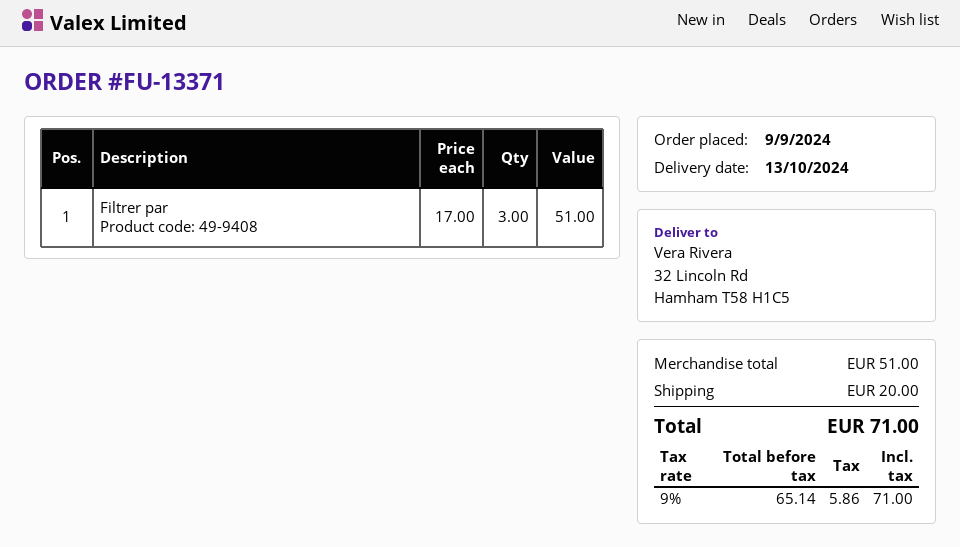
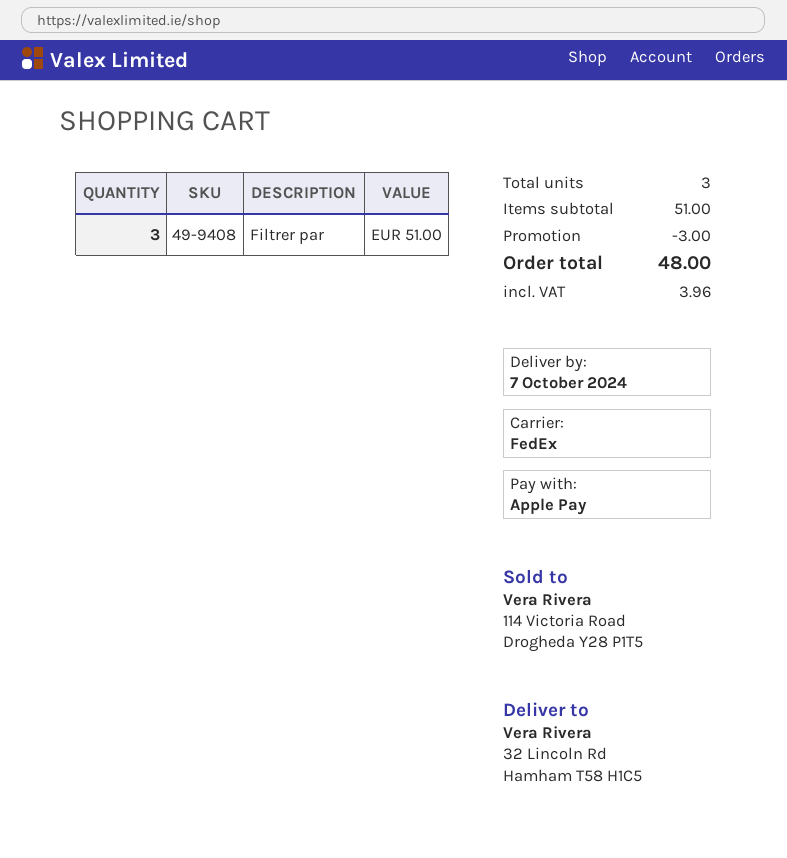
delivery date: 2024-10-13 -> 2024-10-07
discount: none -> 3.00
shipping: 20.00 -> none
tax: 5.86 -> 3.96
total: 71.00 -> 48.00

